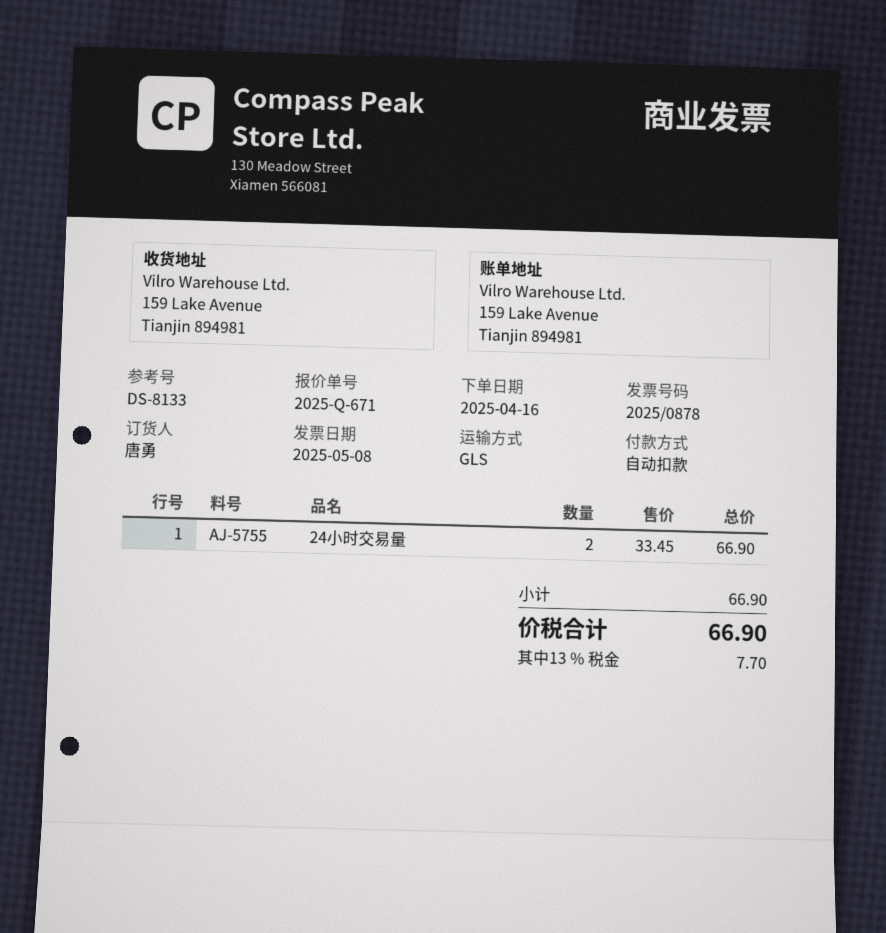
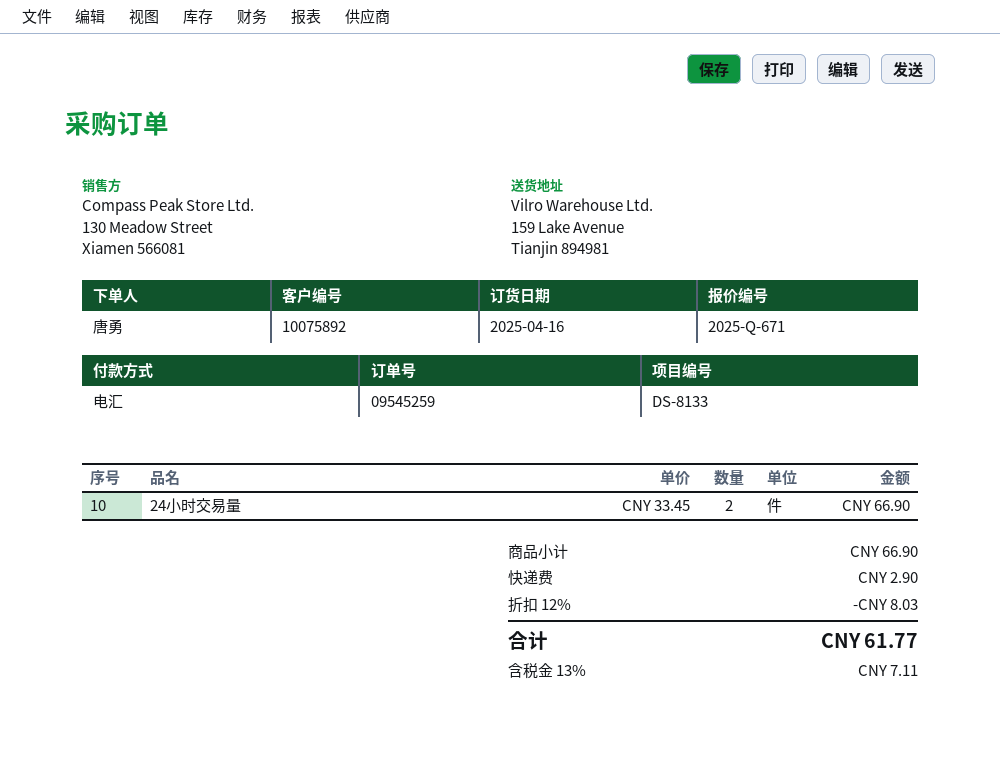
payment method: direct debit -> bank transfer
discount: none -> 12% = 8.03
shipping: none -> 2.90
tax: 13% = 7.70 -> 13% = 7.11
total: 66.90 -> 61.77

